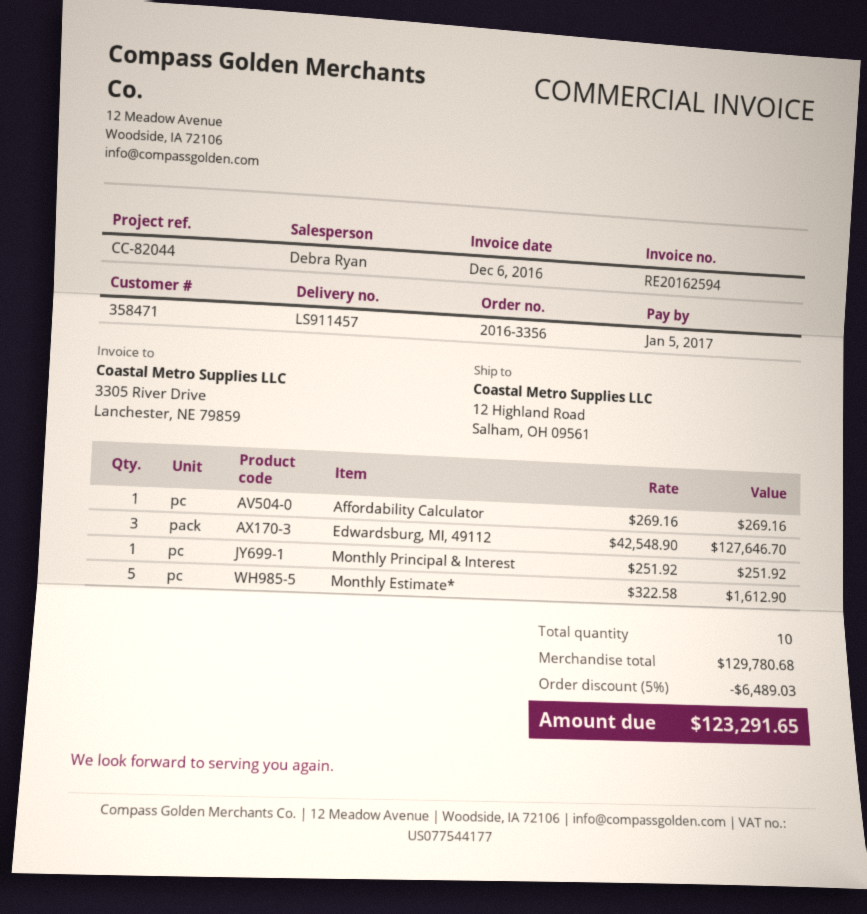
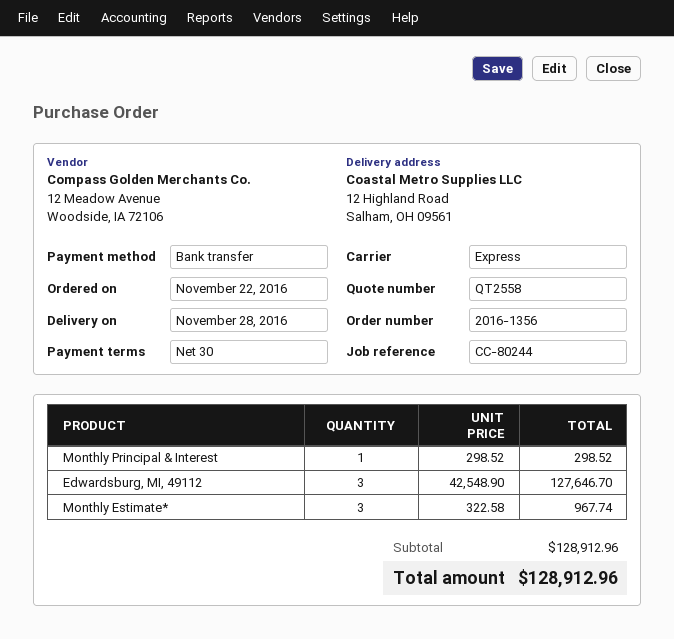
order number: 2016-3356 -> 2016-1356
reference: CC-82044 -> CC-80244
Affordability Calculator: 1 x 269.16 = 269.16 -> none
Monthly Principal & Interest: 1 x 251.92 = 251.92 -> 1 x 298.52 = 298.52
Monthly Estimate*: 5 x 322.58 = 1612.90 -> 3 x 322.58 = 967.74
subtotal: 129780.68 -> 128912.96
discount: 5% = 6489.03 -> none
total: 123291.65 -> 128912.96

